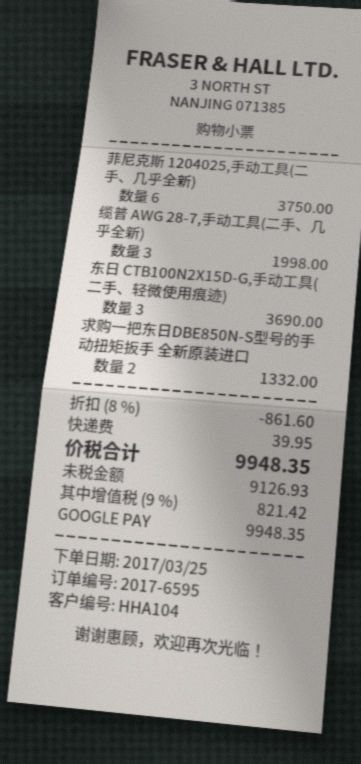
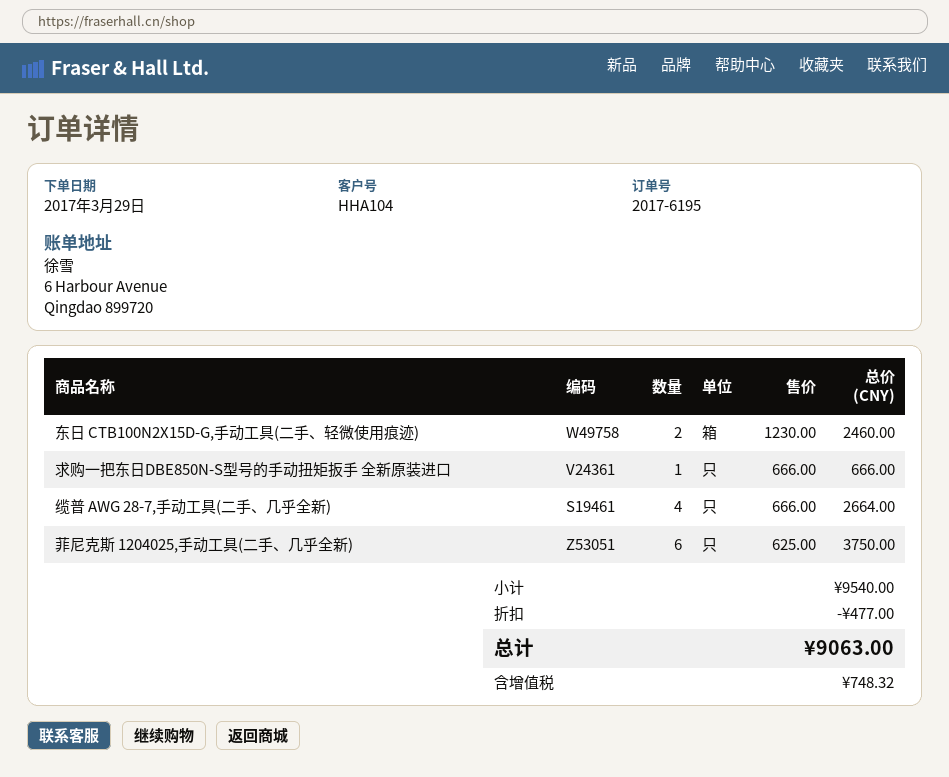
order number: 2017-6595 -> 2017-6195
order date: 2017-03-25 -> 2017-03-29
缆普 AWG 28-7,手动工具(二手、几乎全新): 3 for 1998.00 -> 4 for 2664.00
东日 CTB100N2X15D-G,手动工具(二手、轻微使用痕迹): 3 for 3690.00 -> 2 for 2460.00
求购一把东日DBE850N-S型号的手动扭矩扳手 全新原装进口: 2 for 1332.00 -> 1 for 666.00
discount: 861.60 -> 477.00
shipping: 39.95 -> none
tax: 821.42 -> 748.32
total: 9948.35 -> 9063.00

